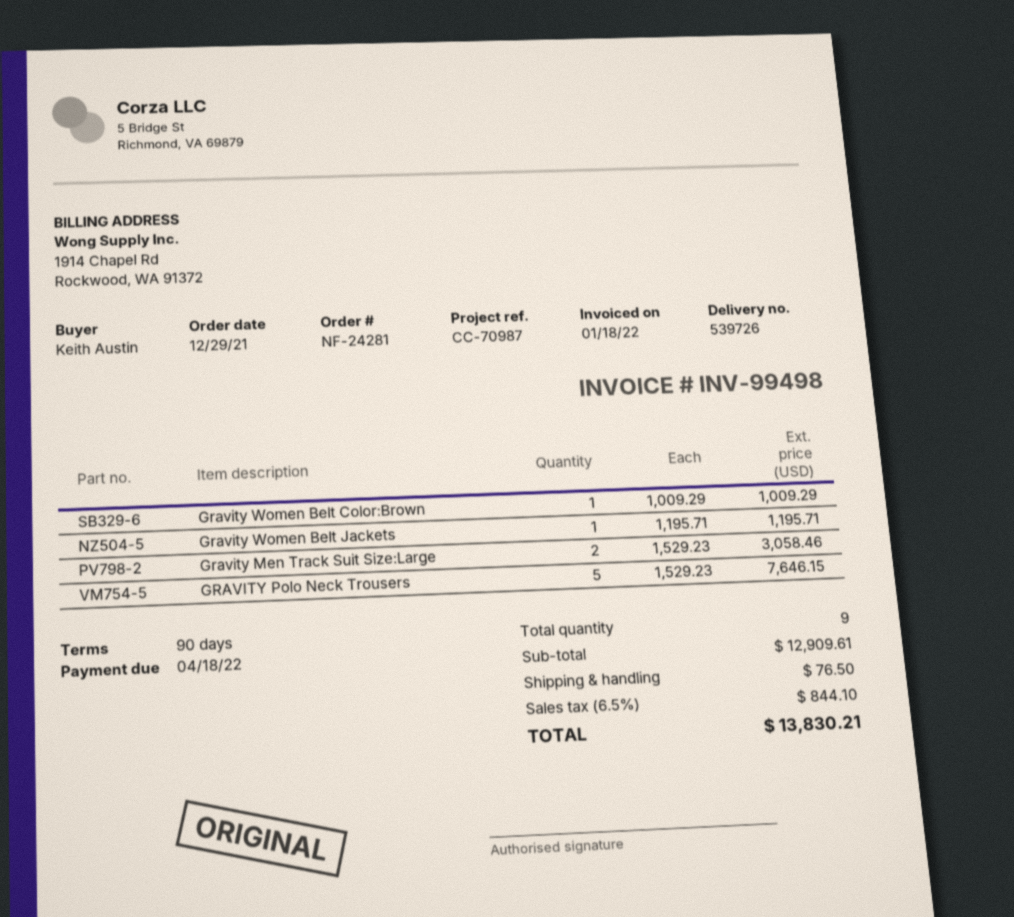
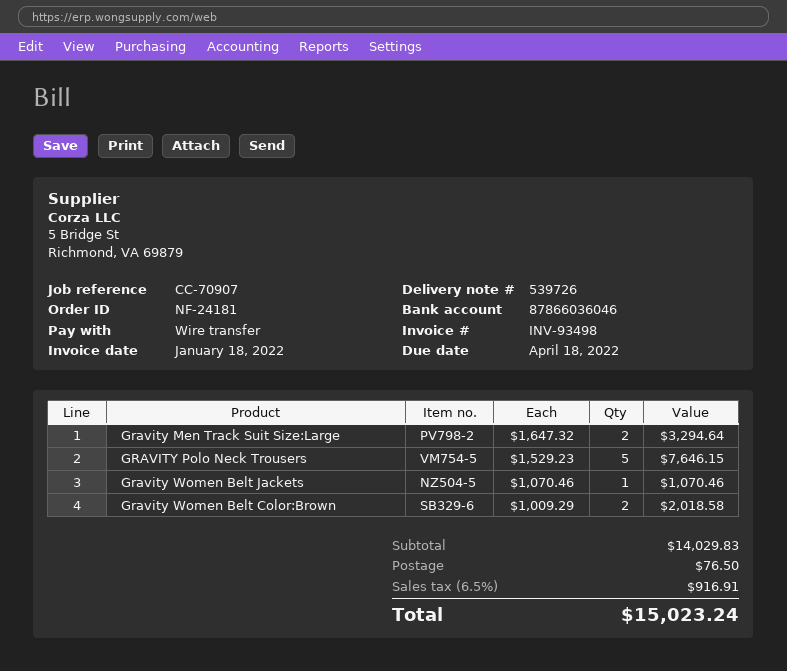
order number: NF-24281 -> NF-24181
invoice number: INV-99498 -> INV-93498
reference: CC-70987 -> CC-70907
Gravity Women Belt Color:Brown: 1 x 1009.29 = 1009.29 -> 2 x 1009.29 = 2018.58
Gravity Women Belt Jackets: 1 x 1195.71 = 1195.71 -> 1 x 1070.46 = 1070.46
Gravity Men Track Suit Size:Large: 2 x 1529.23 = 3058.46 -> 2 x 1647.32 = 3294.64
subtotal: 12909.61 -> 14029.83
tax: 6.5% = 844.10 -> 6.5% = 916.91
total: 13830.21 -> 15023.24

